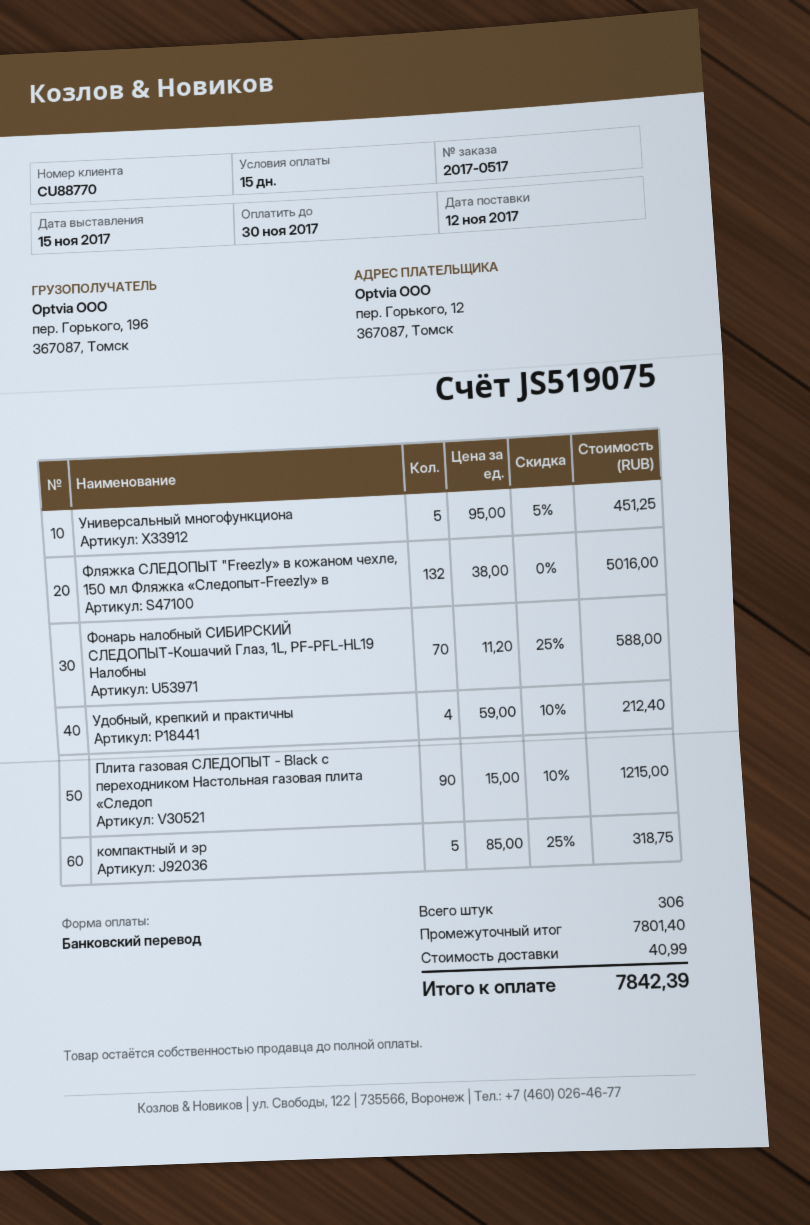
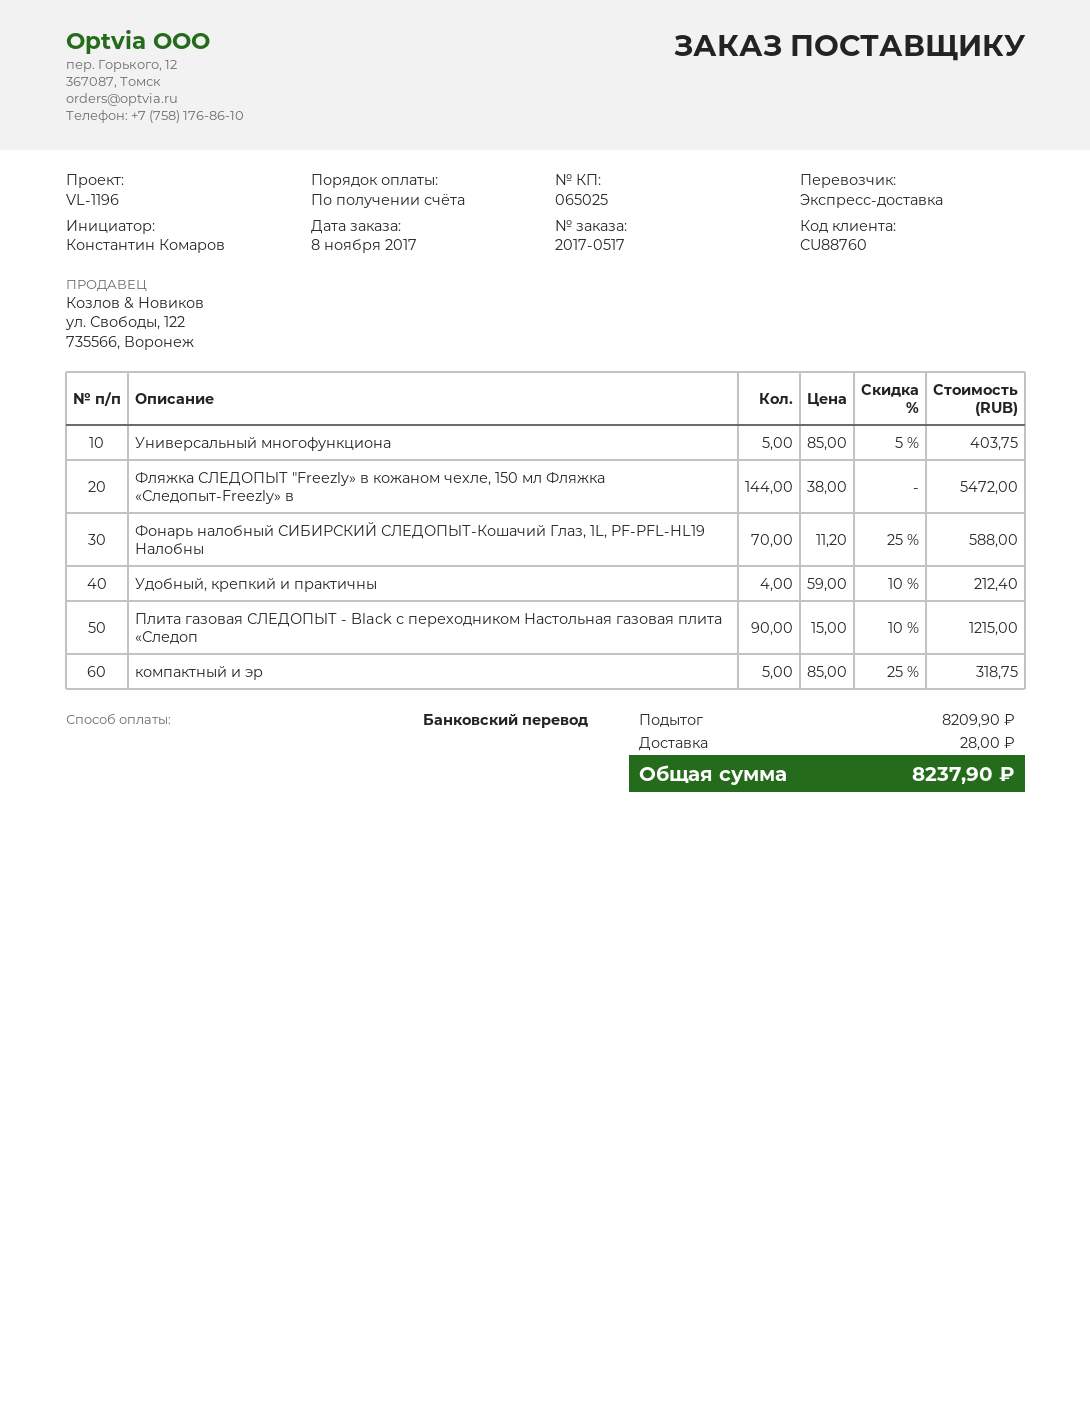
payment terms: 15 days -> on receipt
customer number: CU88770 -> CU88760
Универсальный многофункциона: 5 x 95.00 - 5% = 451.25 -> 5 x 85.00 - 5% = 403.75
Фляжка СЛЕДОПЫТ "Freezly» в кожаном чехле, 150 мл Фляжка «Следопыт-Freezly» в: 132 x 38.00 = 5016.00 -> 144 x 38.00 = 5472.00
subtotal: 7801.40 -> 8209.90
shipping: 40.99 -> 28.00
total: 7842.39 -> 8237.90

